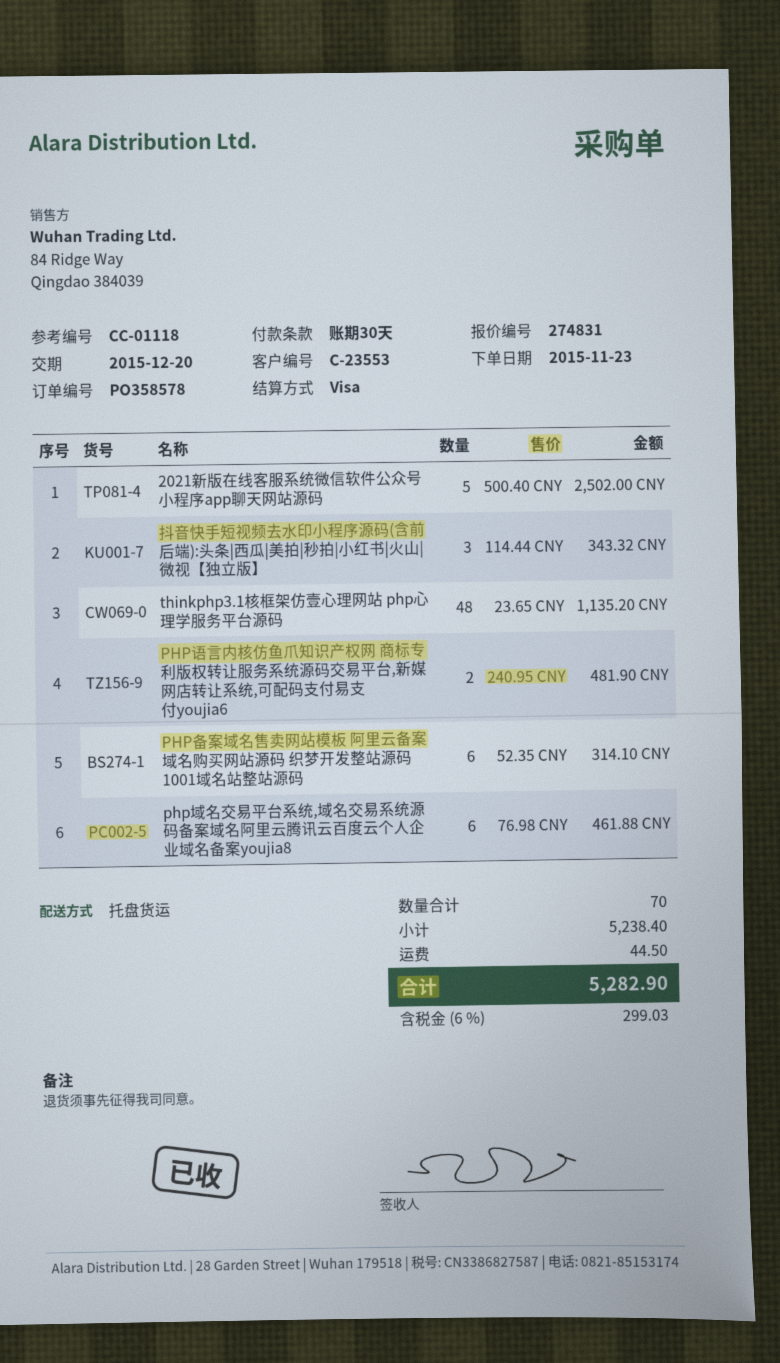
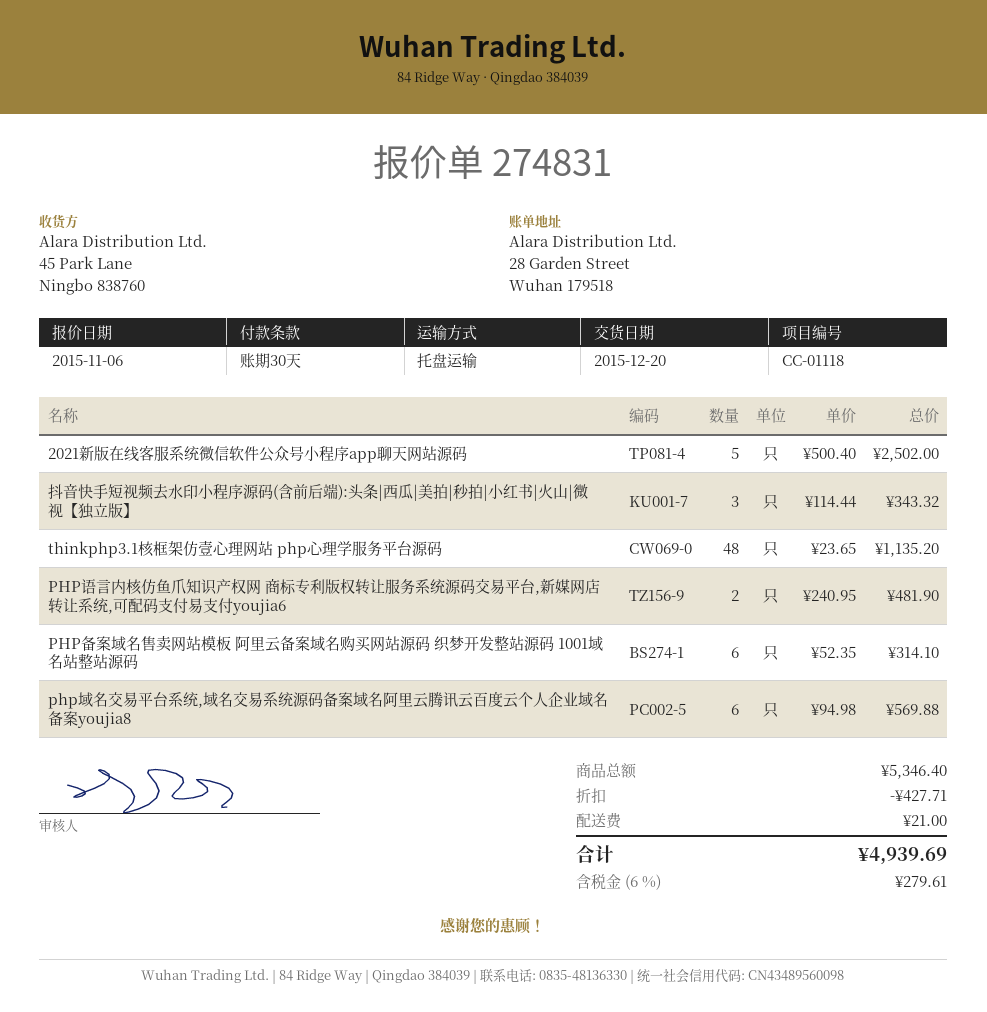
php域名交易平台系统,域名交易系统源码备案域名阿里云腾讯云百度云个人企业域名备案youjia8: 6 x 76.98 = 461.88 -> 6 x 94.98 = 569.88
subtotal: 5238.40 -> 5346.40
discount: none -> 427.71
shipping: 44.50 -> 21.00
tax: 6% = 299.03 -> 6% = 279.61
total: 5282.90 -> 4939.69

